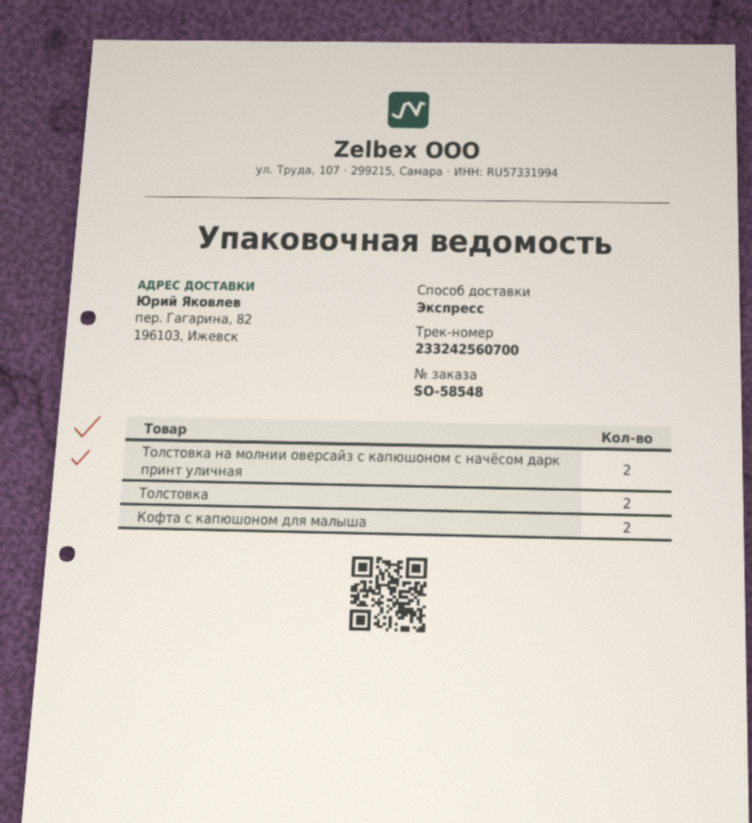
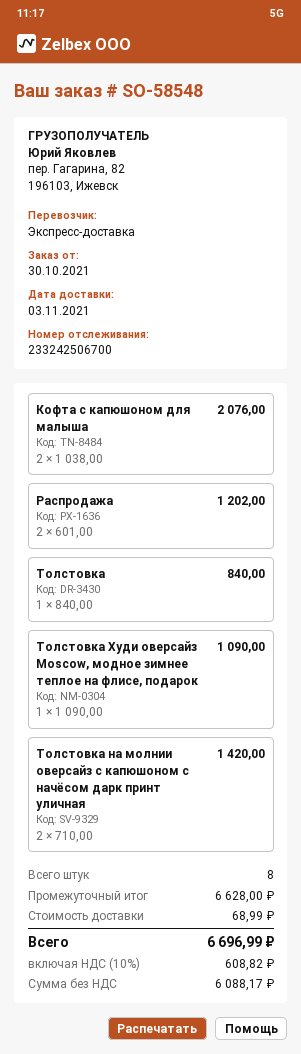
tracking number: 233242560700 -> 233242506700
Толстовка: 2 -> 1
Распродажа: none -> 2
Толстовка Худи оверсайз Moscow, модное зимнее теплое на флисе, подарок: none -> 1

